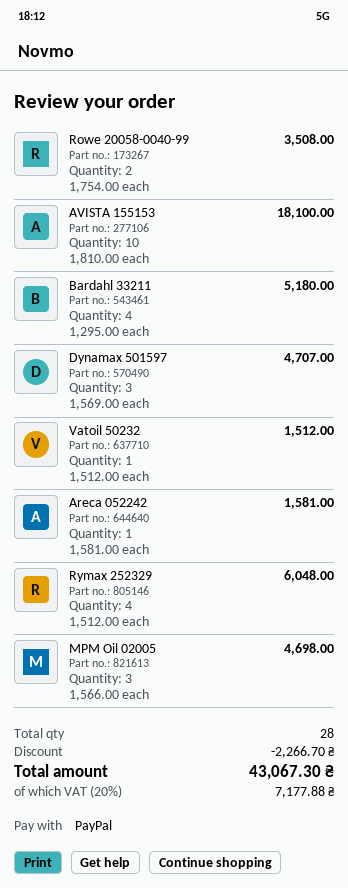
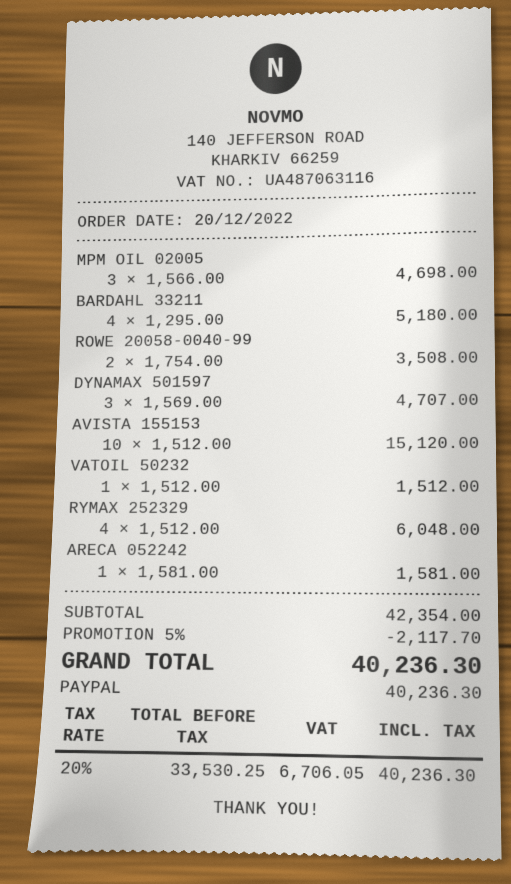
AVISTA 155153: 10 x 1810.00 = 18100.00 -> 10 x 1512.00 = 15120.00
discount: 2266.70 -> 2117.70
tax: 20% = 7177.88 -> 20% = 6706.05
total: 43067.30 -> 40236.30

